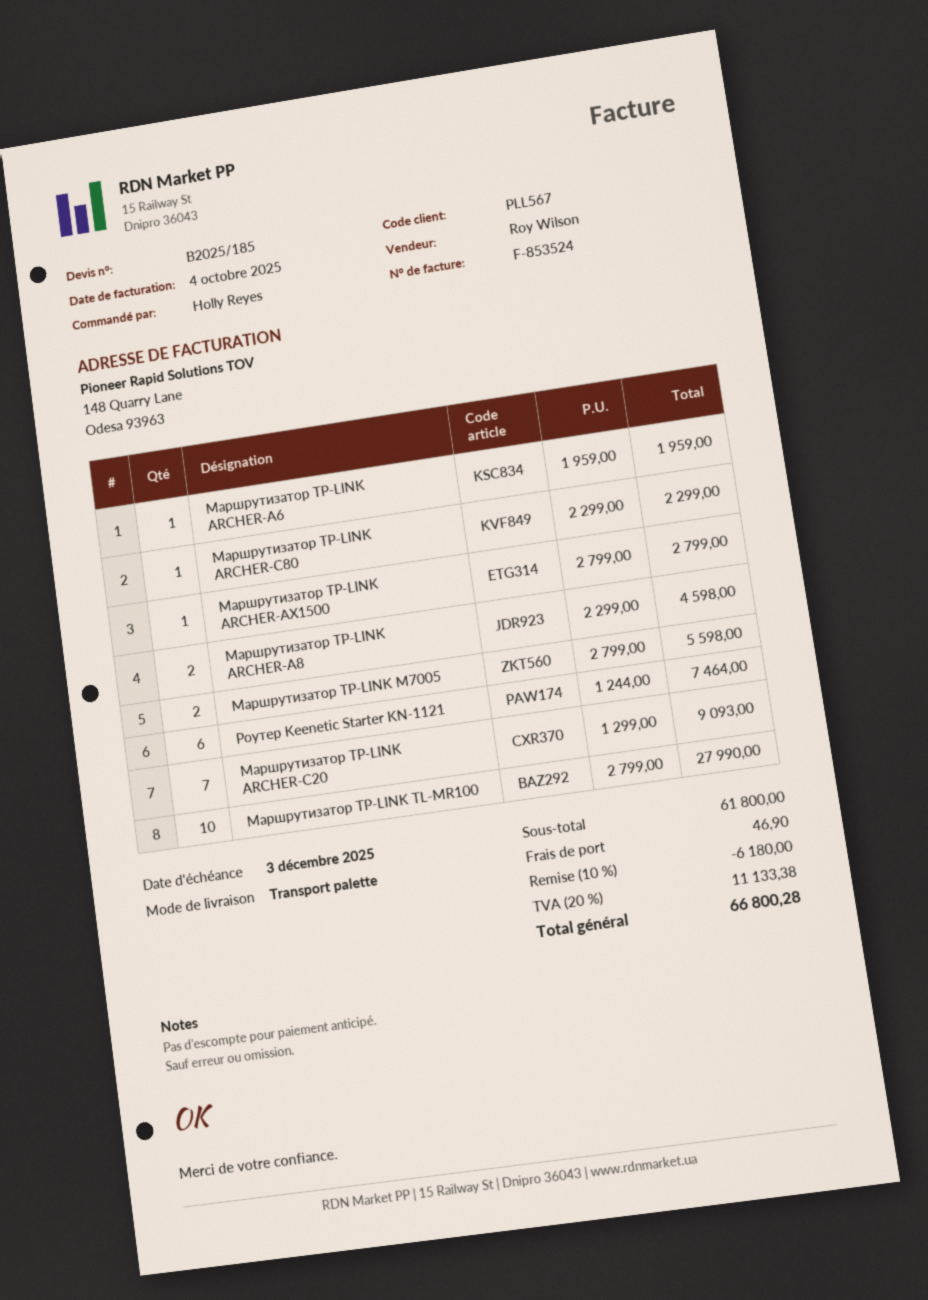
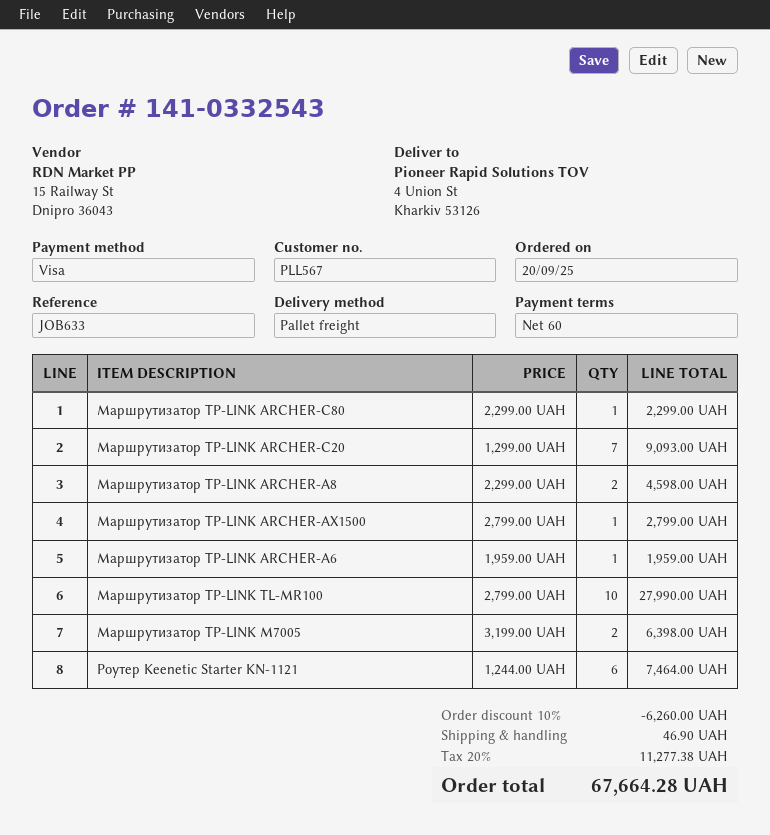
Маршрутизатор TP-LINK M7005: 2 x 2799.00 = 5598.00 -> 2 x 3199.00 = 6398.00
discount: 10% = 6180.00 -> 10% = 6260.00
tax: 20% = 11133.38 -> 20% = 11277.38
total: 66800.28 -> 67664.28

